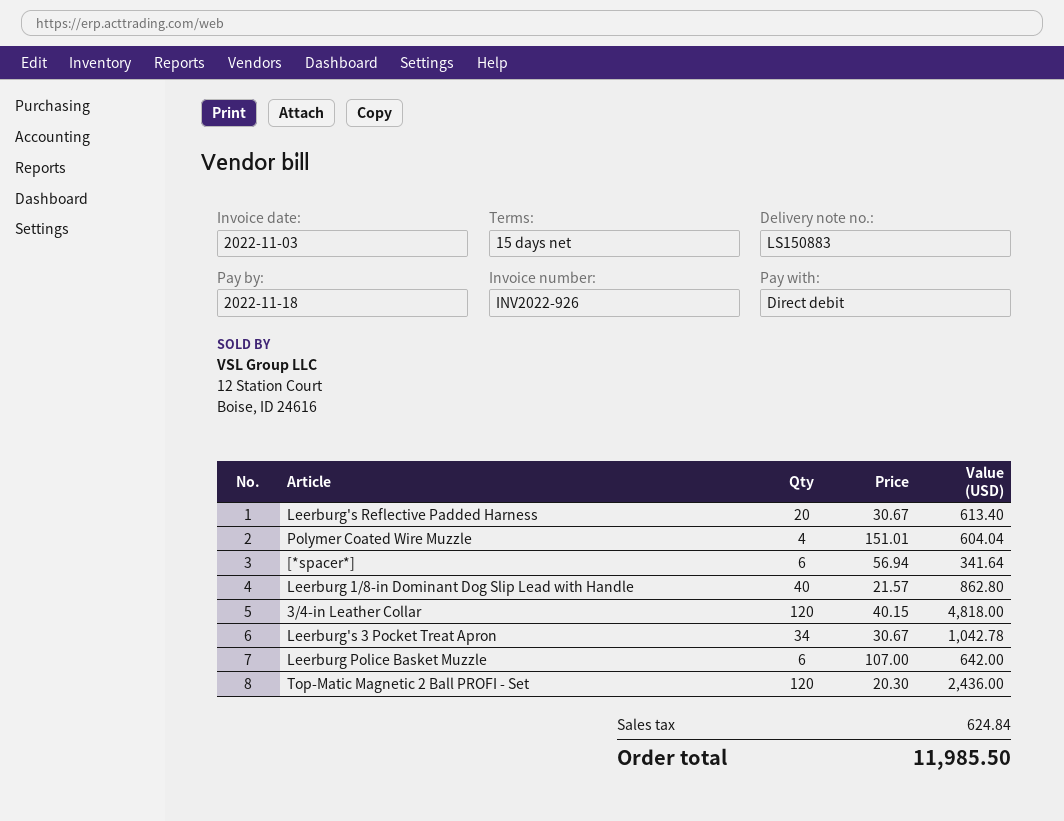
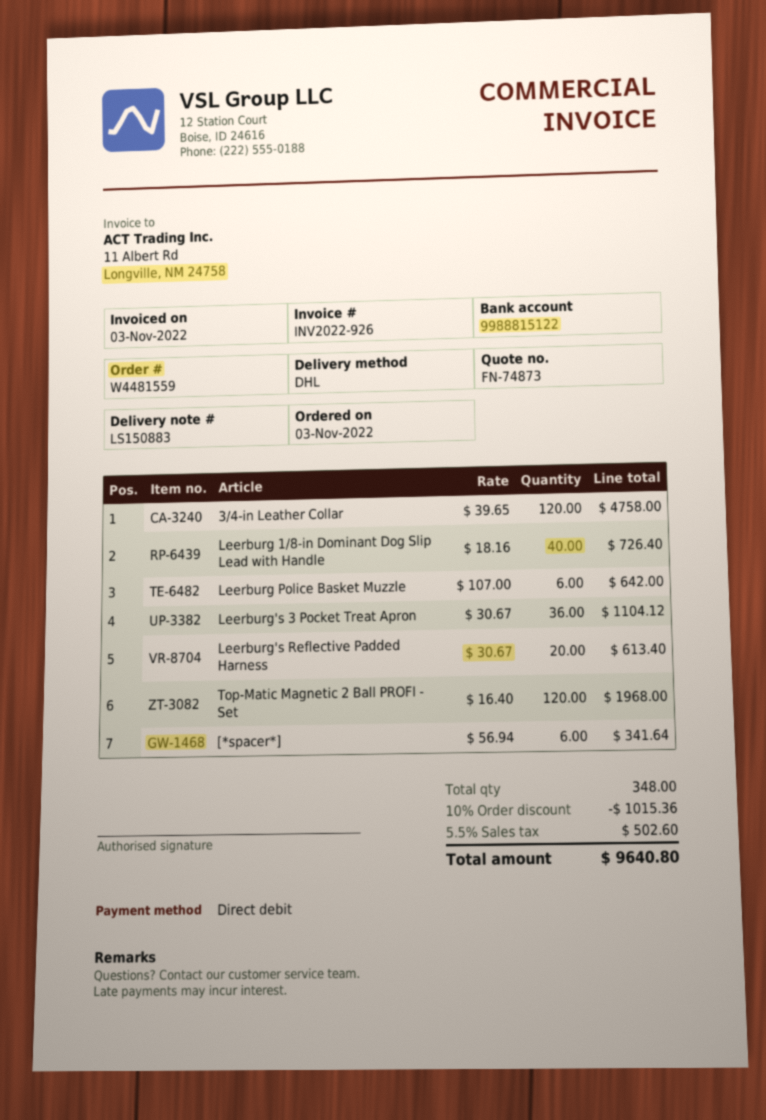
Polymer Coated Wire Muzzle: 4 x 151.01 = 604.04 -> none
Leerburg 1/8-in Dominant Dog Slip Lead with Handle: 40 x 21.57 = 862.80 -> 40 x 18.16 = 726.40
3/4-in Leather Collar: 120 x 40.15 = 4818.00 -> 120 x 39.65 = 4758.00
Leerburg's 3 Pocket Treat Apron: 34 x 30.67 = 1042.78 -> 36 x 30.67 = 1104.12
Top-Matic Magnetic 2 Ball PROFI - Set: 120 x 20.30 = 2436.00 -> 120 x 16.40 = 1968.00
discount: none -> 10% = 1015.36
tax: 624.84 -> 502.60
total: 11985.50 -> 9640.80

